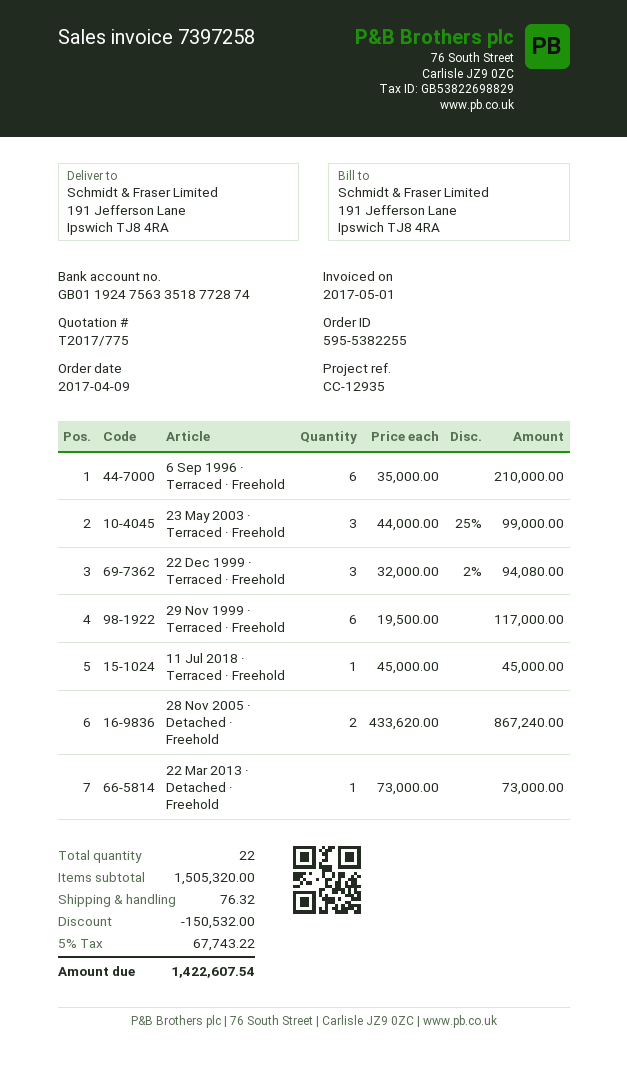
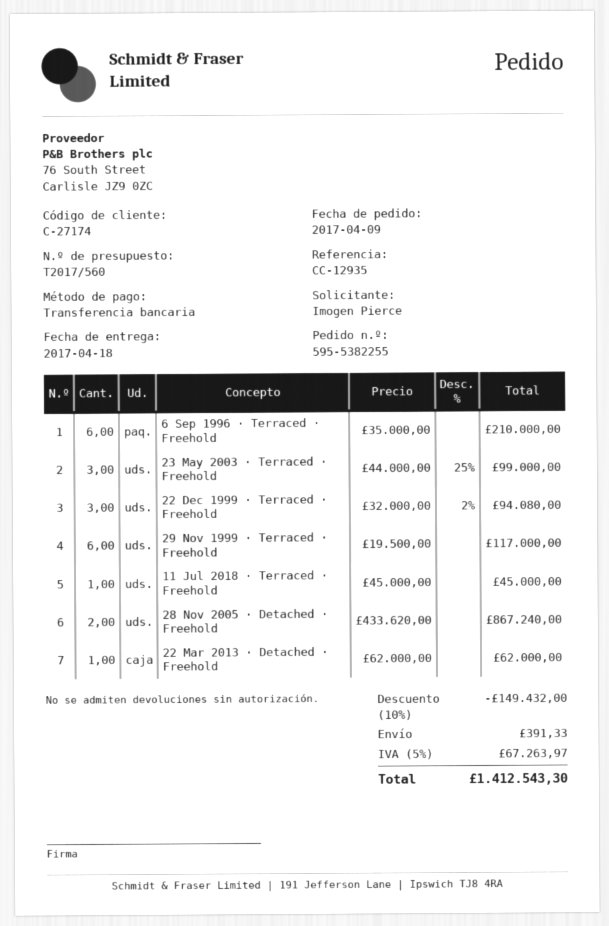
quote number: T2017/775 -> T2017/560
22 Mar 2013 · Detached · Freehold: 1 x 73000.00 = 73000.00 -> 1 x 62000.00 = 62000.00
discount: 150532.00 -> 149432.00
shipping: 76.32 -> 391.33
tax: 5% = 67743.22 -> 5% = 67263.97
total: 1422607.54 -> 1412543.30

